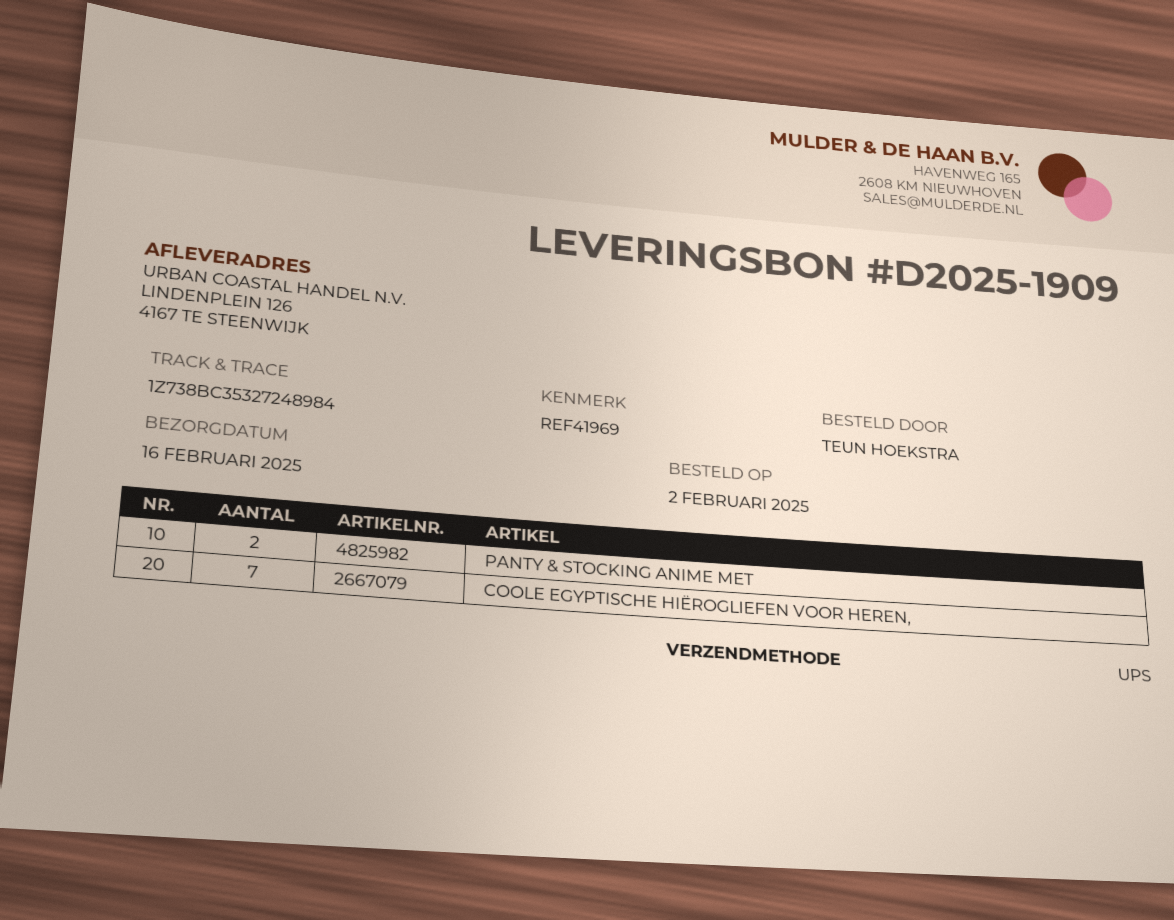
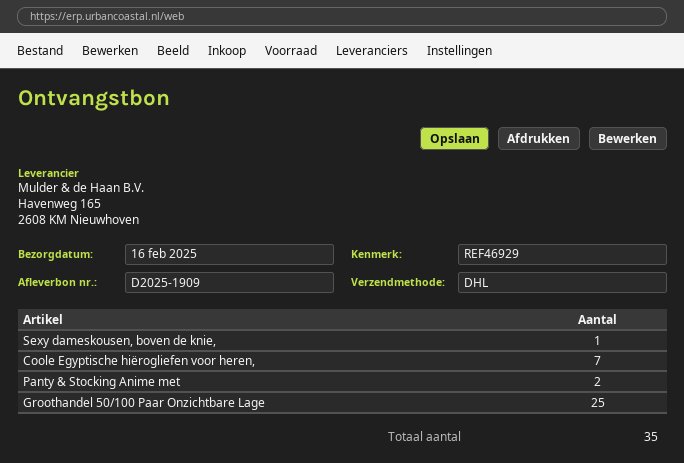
reference: REF41969 -> REF46929
shipping method: UPS -> DHL
Sexy dameskousen, boven de knie,: none -> 1
Groothandel 50/100 Paar Onzichtbare Lage: none -> 25

